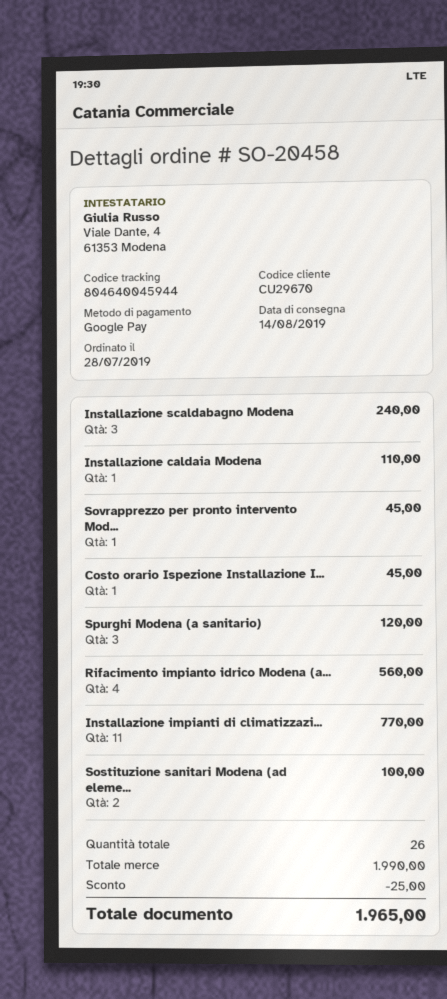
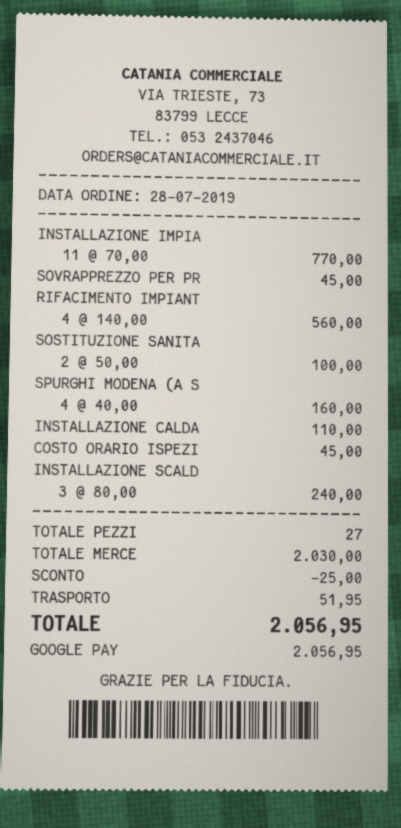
Spurghi Modena (a sanitario): 3 for 120.00 -> 4 for 160.00
total quantity: 26 -> 27
subtotal: 1990.00 -> 2030.00
shipping: none -> 51.95
total: 1965.00 -> 2056.95

